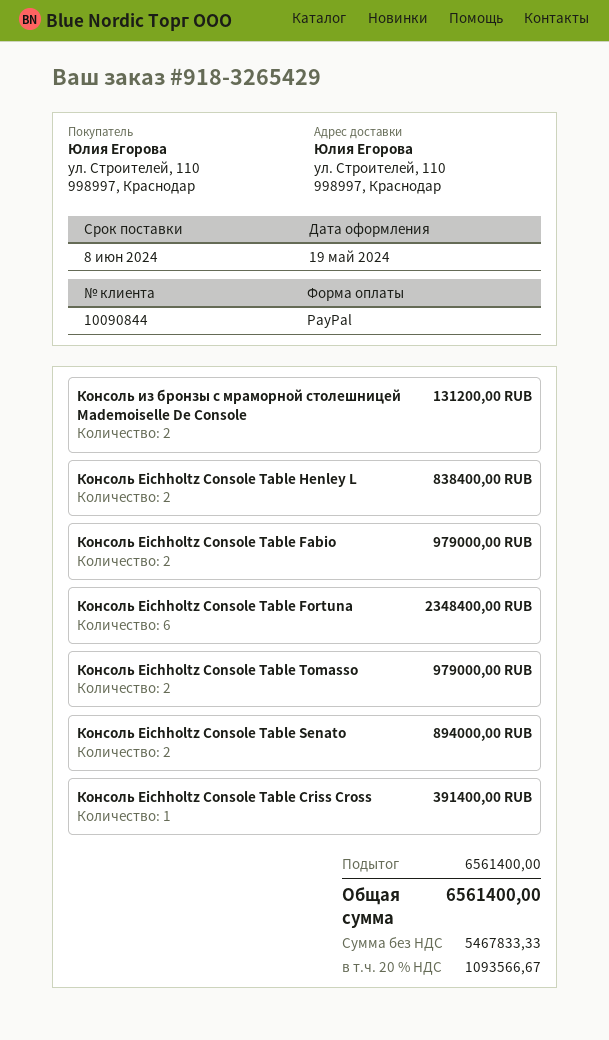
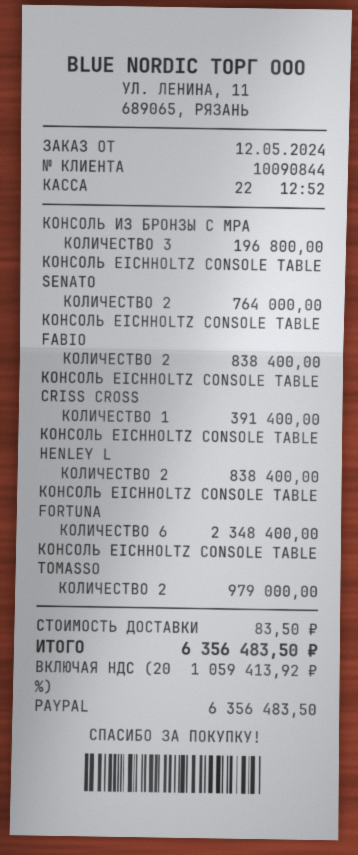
order date: 2024-05-19 -> 2024-05-12
Консоль из бронзы с мраморной столешницей Mademoiselle De Console: 2 for 131200.00 -> 3 for 196800.00
Консоль Eichholtz Console Table Fabio: 2 for 979000.00 -> 2 for 838400.00
Консоль Eichholtz Console Table Senato: 2 for 894000.00 -> 2 for 764000.00
shipping: none -> 83.50
tax: 20% = 1093566.67 -> 20% = 1059413.92
total: 6561400.00 -> 6356483.50

